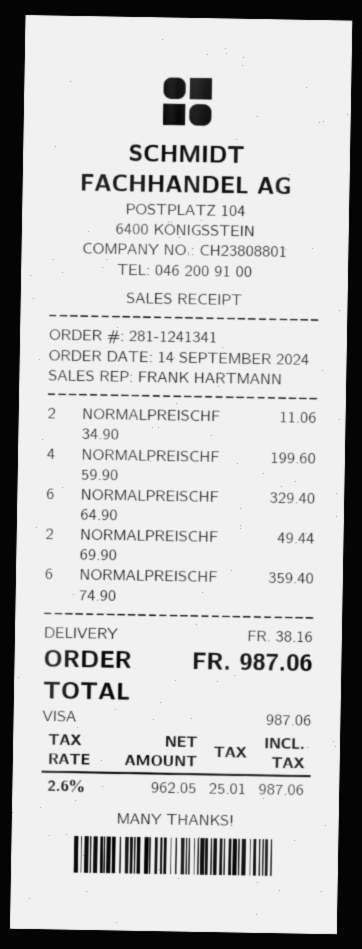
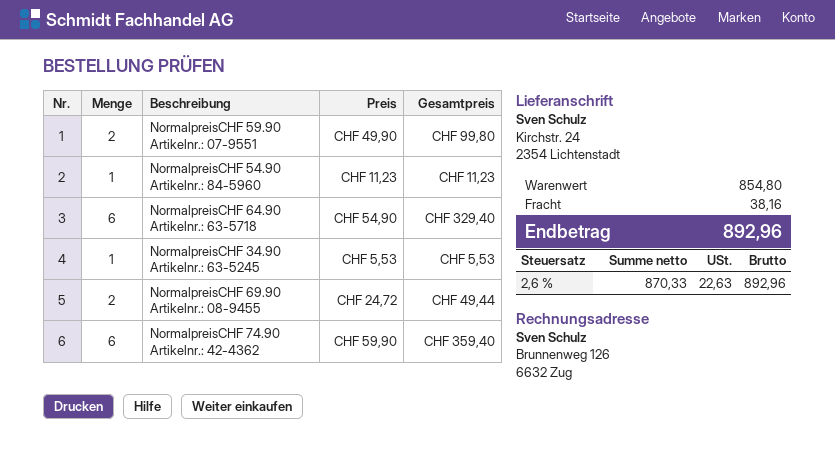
NORMALPREISCHF 34.90: 2 for 11.06 -> 1 for 5.53
NORMALPREISCHF 59.90: 4 for 199.60 -> 2 for 99.80
NormalpreisCHF 54.90: none -> 1 for 11.23
net: 962.05 -> 870.33
tax: 2.6% = 25.01 -> 2.6% = 22.63
total: 987.06 -> 892.96

